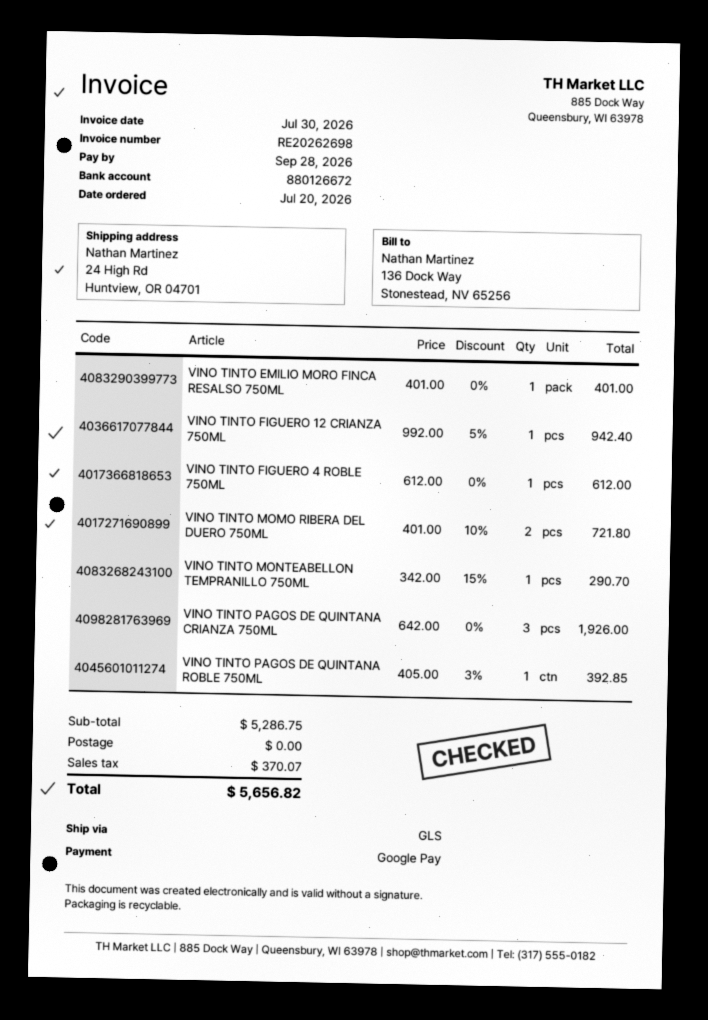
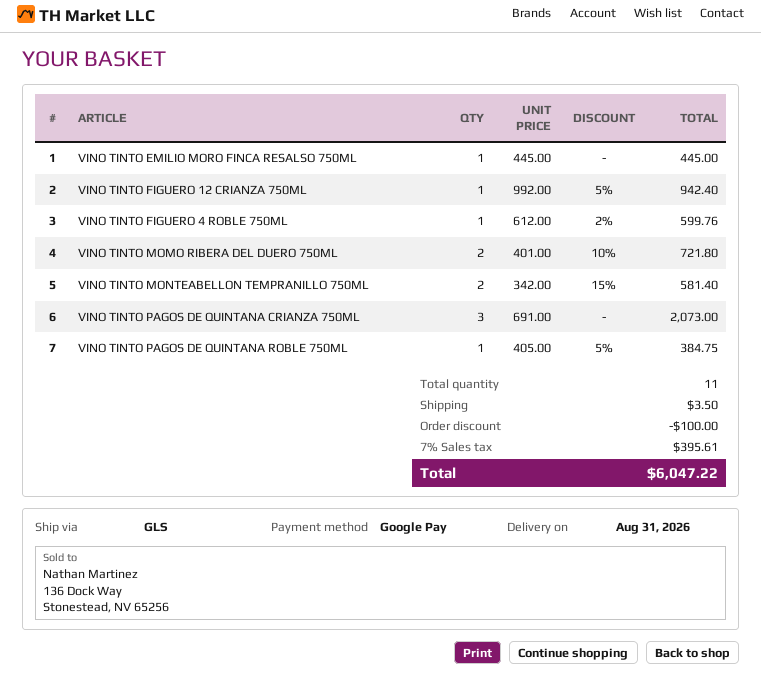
VINO TINTO EMILIO MORO FINCA RESALSO 750ML: 1 x 401.00 = 401.00 -> 1 x 445.00 = 445.00
VINO TINTO FIGUERO 4 ROBLE 750ML: 1 x 612.00 = 612.00 -> 1 x 612.00 - 2% = 599.76
VINO TINTO MONTEABELLON TEMPRANILLO 750ML: 1 x 342.00 - 15% = 290.70 -> 2 x 342.00 - 15% = 581.40
VINO TINTO PAGOS DE QUINTANA CRIANZA 750ML: 3 x 642.00 = 1926.00 -> 3 x 691.00 = 2073.00
VINO TINTO PAGOS DE QUINTANA ROBLE 750ML: 1 x 405.00 - 3% = 392.85 -> 1 x 405.00 - 5% = 384.75
discount: none -> 100.00
shipping: 0.00 -> 3.50
tax: 370.07 -> 395.61
total: 5656.82 -> 6047.22

